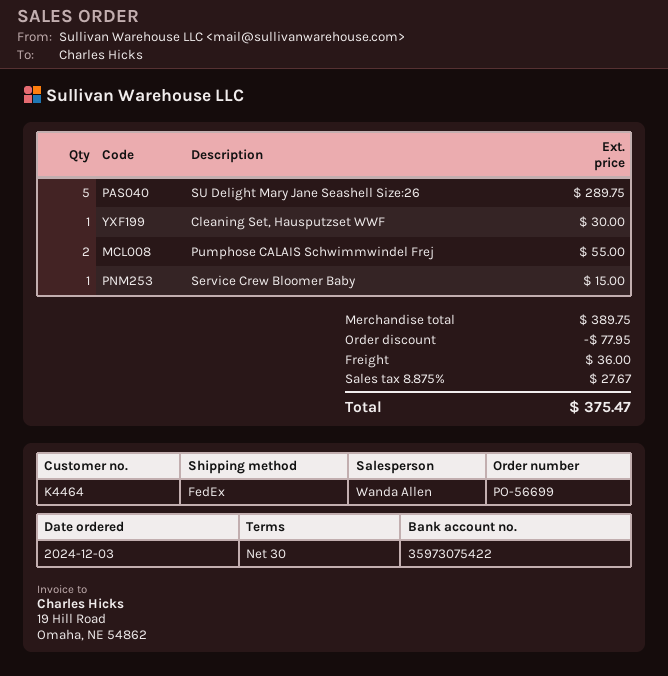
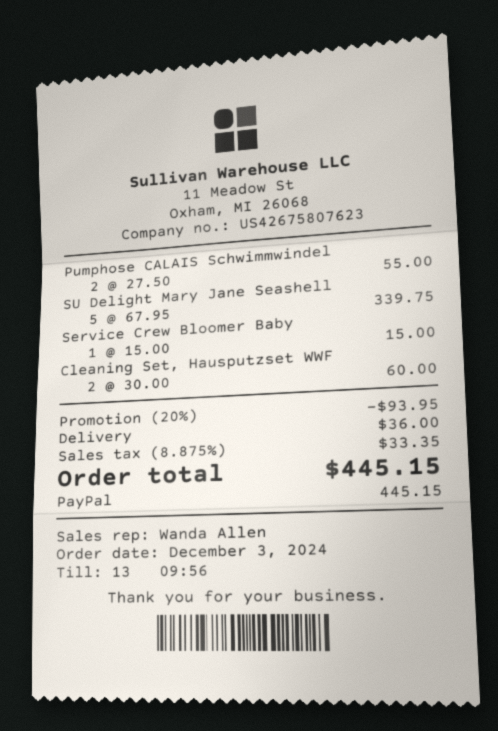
SU Delight Mary Jane Seashell Size:26: 5 for 289.75 -> 5 for 339.75
Cleaning Set, Hausputzset WWF: 1 for 30.00 -> 2 for 60.00
discount: 77.95 -> 93.95
tax: 8.875% = 27.67 -> 8.875% = 33.35
total: 375.47 -> 445.15

